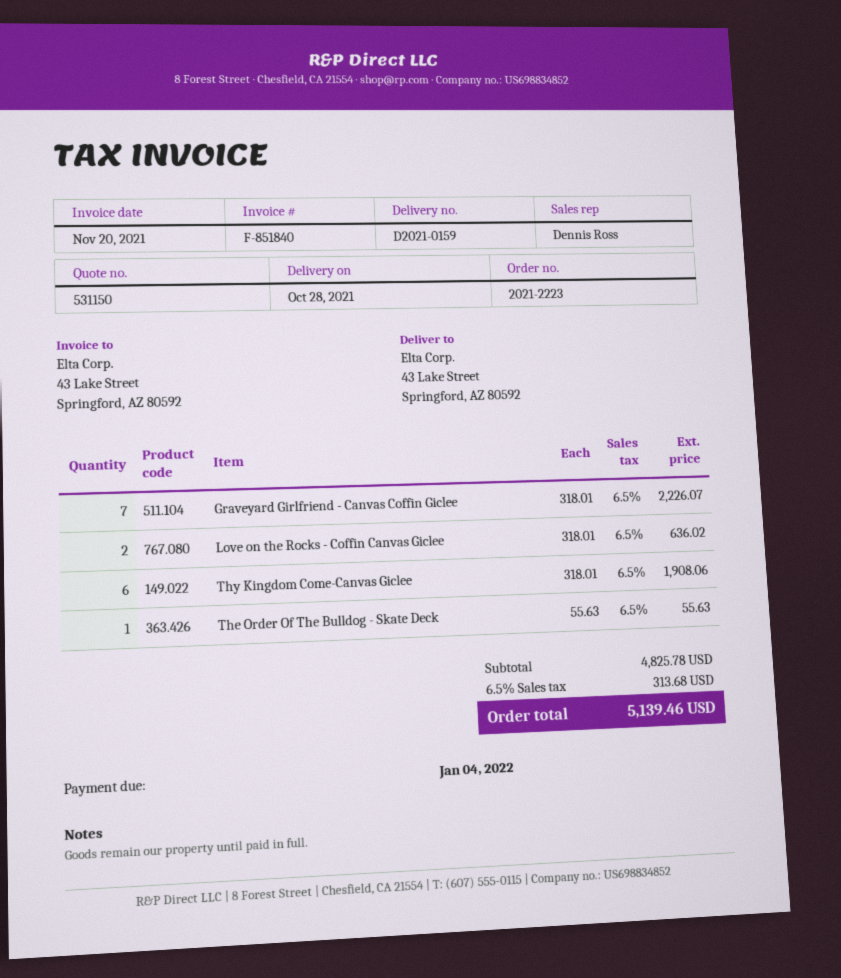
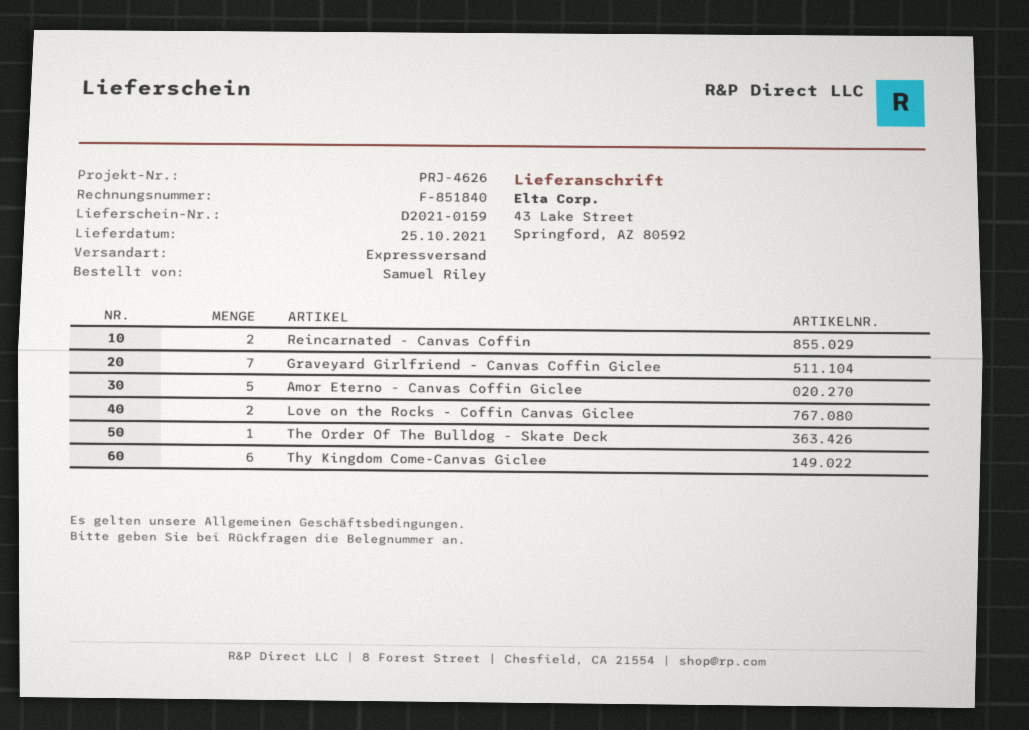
delivery date: 2021-10-28 -> 2021-10-25
Reincarnated - Canvas Coffin: none -> 2
Amor Eterno - Canvas Coffin Giclee: none -> 5

